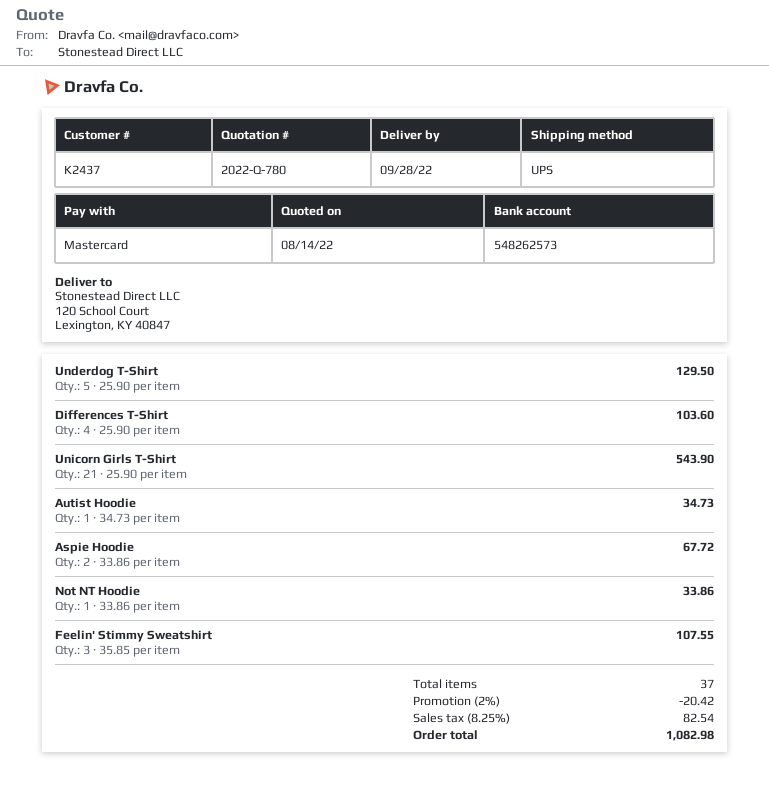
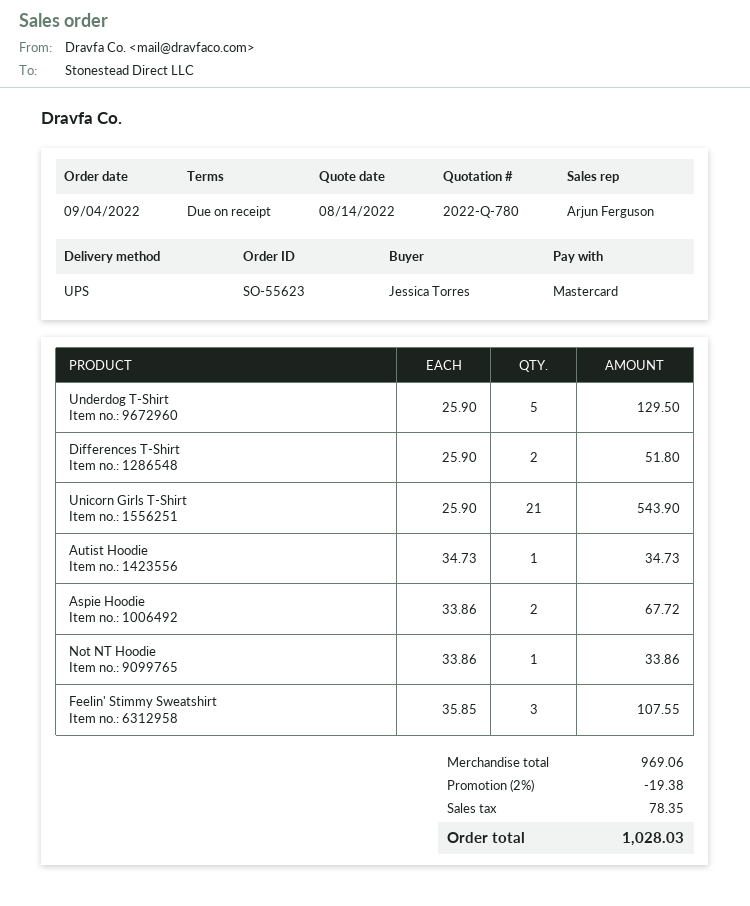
Differences T-Shirt: 4 x 25.90 = 103.60 -> 2 x 25.90 = 51.80
discount: 2% = 20.42 -> 2% = 19.38
tax: 82.54 -> 78.35
total: 1082.98 -> 1028.03

